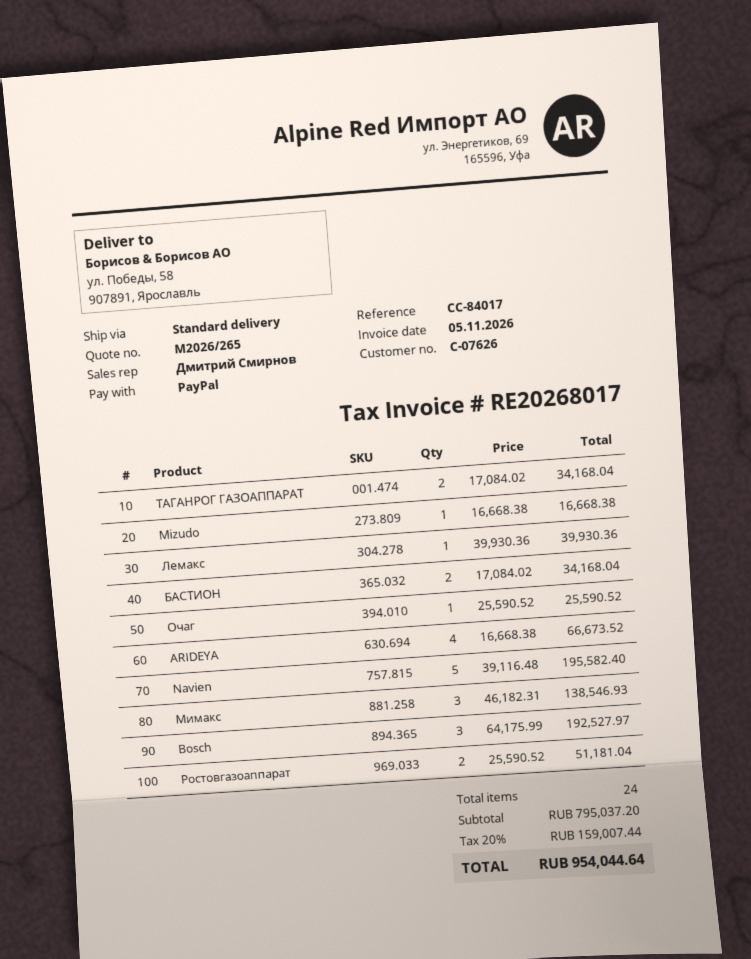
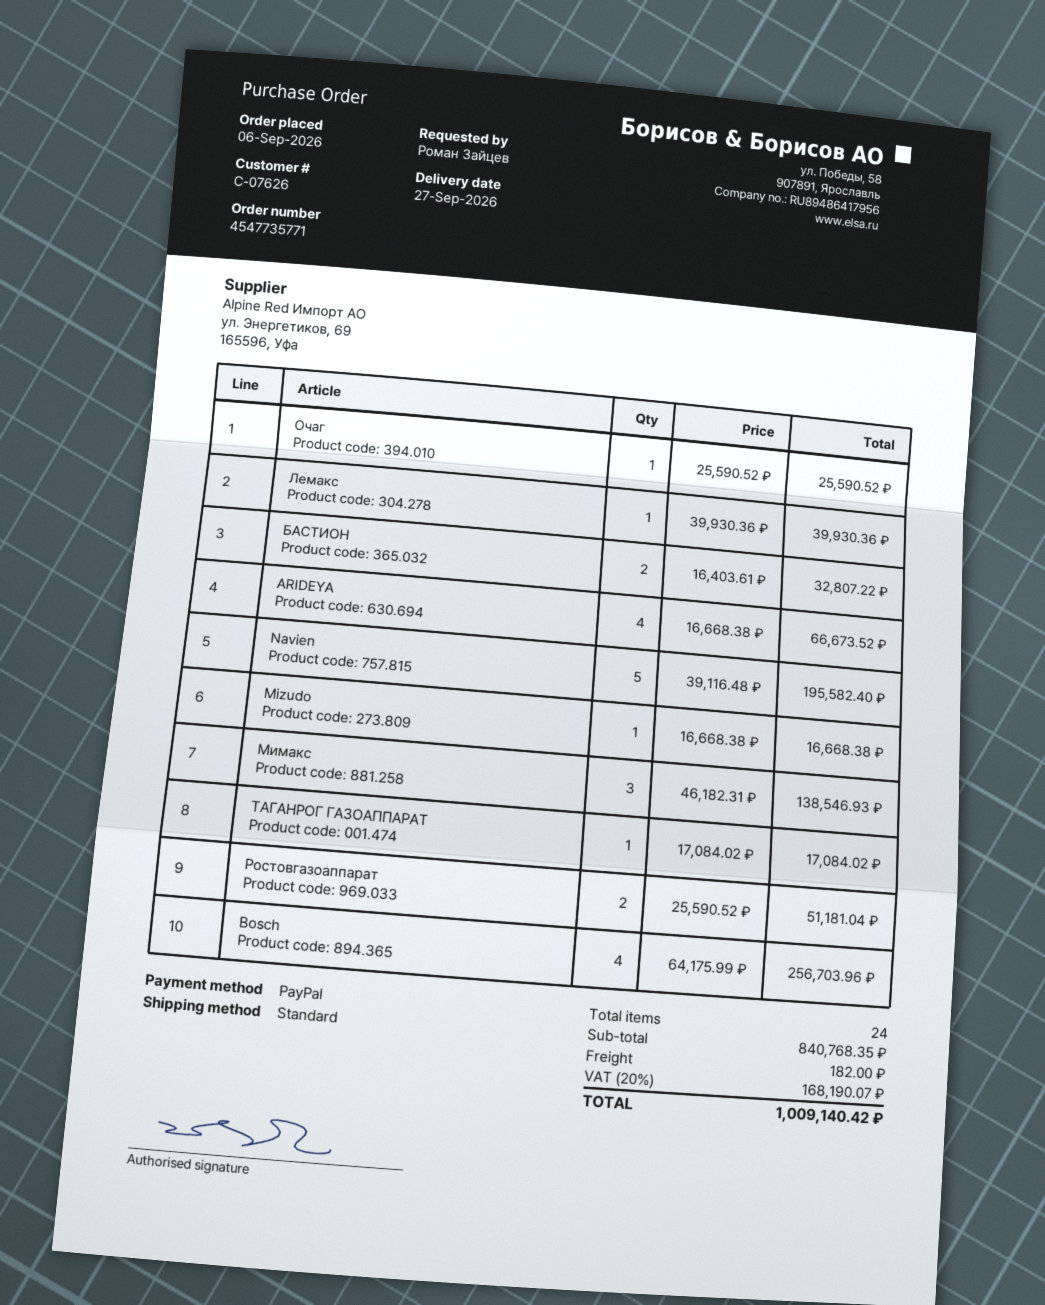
ТАГАНРОГ ГАЗОАППАРАТ: 2 x 17084.02 = 34168.04 -> 1 x 17084.02 = 17084.02
БАСТИОН: 2 x 17084.02 = 34168.04 -> 2 x 16403.61 = 32807.22
Bosch: 3 x 64175.99 = 192527.97 -> 4 x 64175.99 = 256703.96
subtotal: 795037.20 -> 840768.35
shipping: none -> 182.00
tax: 20% = 159007.44 -> 20% = 168190.07
total: 954044.64 -> 1009140.42

